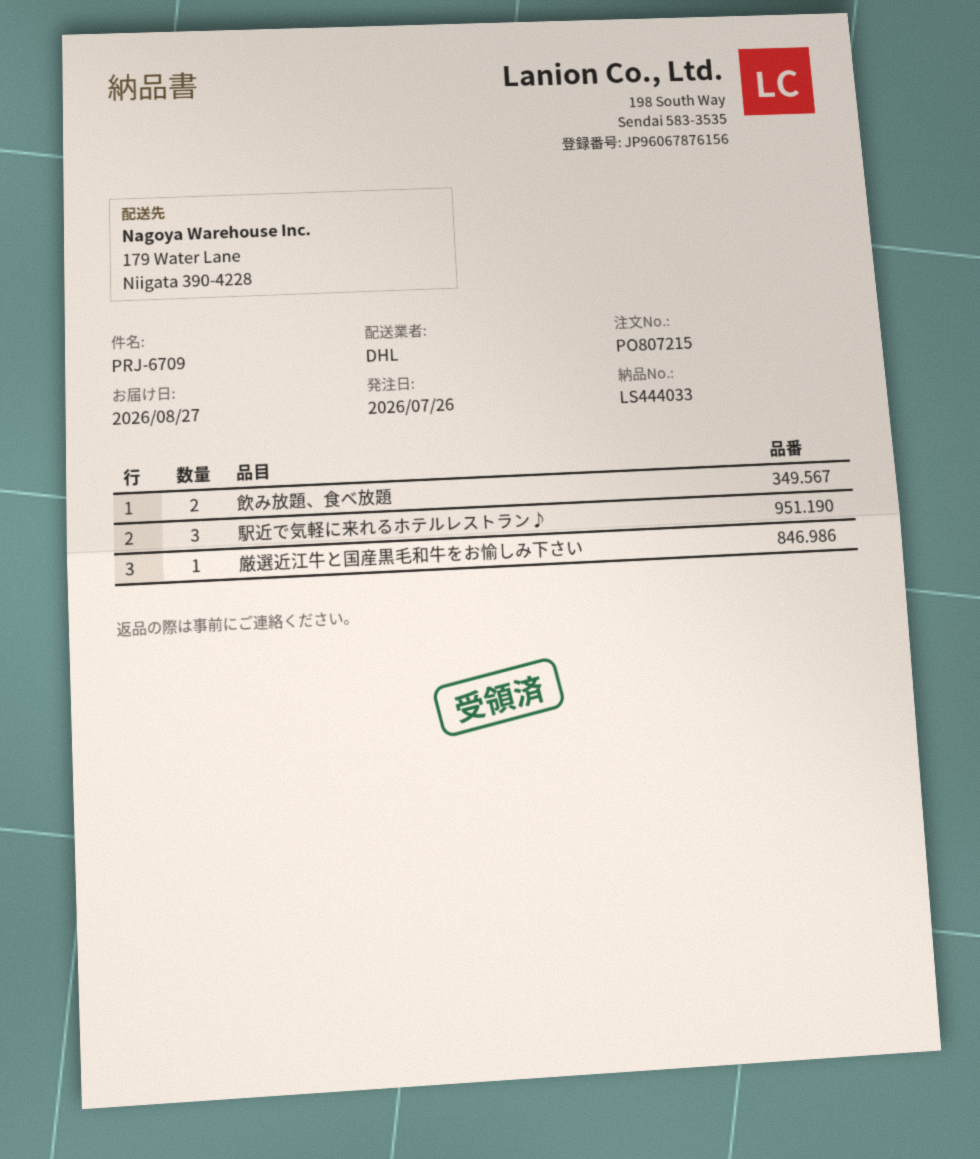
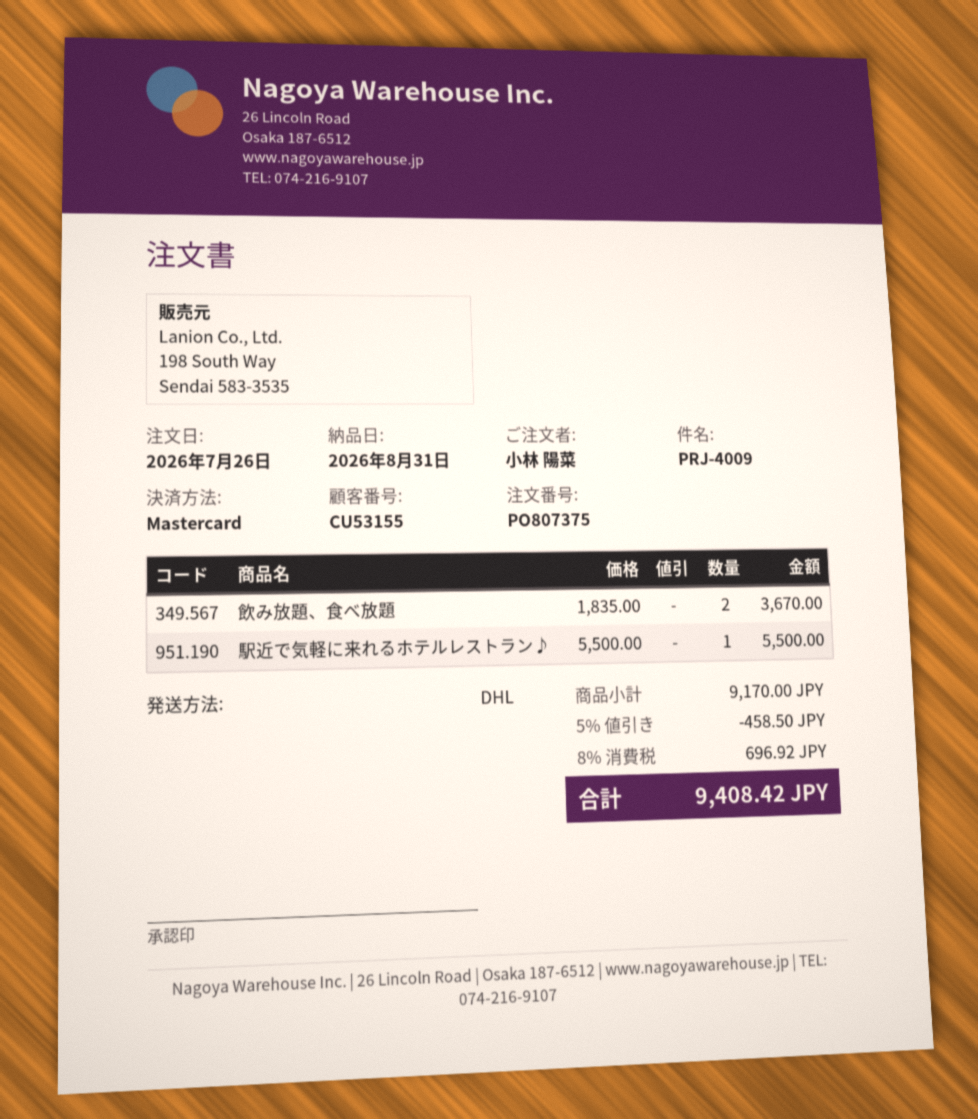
order number: PO807215 -> PO807375
delivery date: 2026-08-27 -> 2026-08-31
reference: PRJ-6709 -> PRJ-4009
駅近で気軽に来れるホテルレストラン♪: 3 -> 1
厳選近江牛と国産黒毛和牛をお愉しみ下さい: 1 -> none

